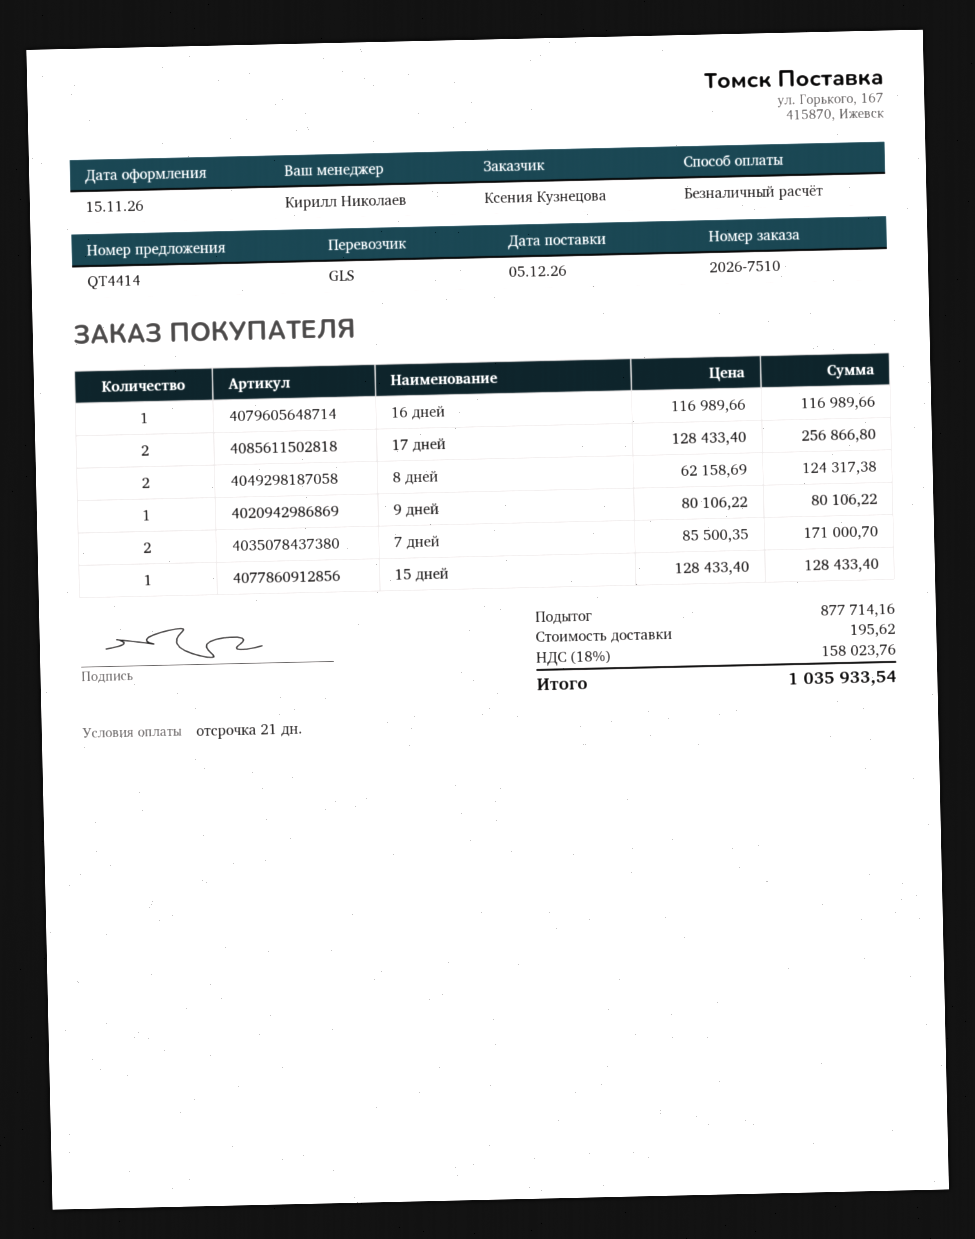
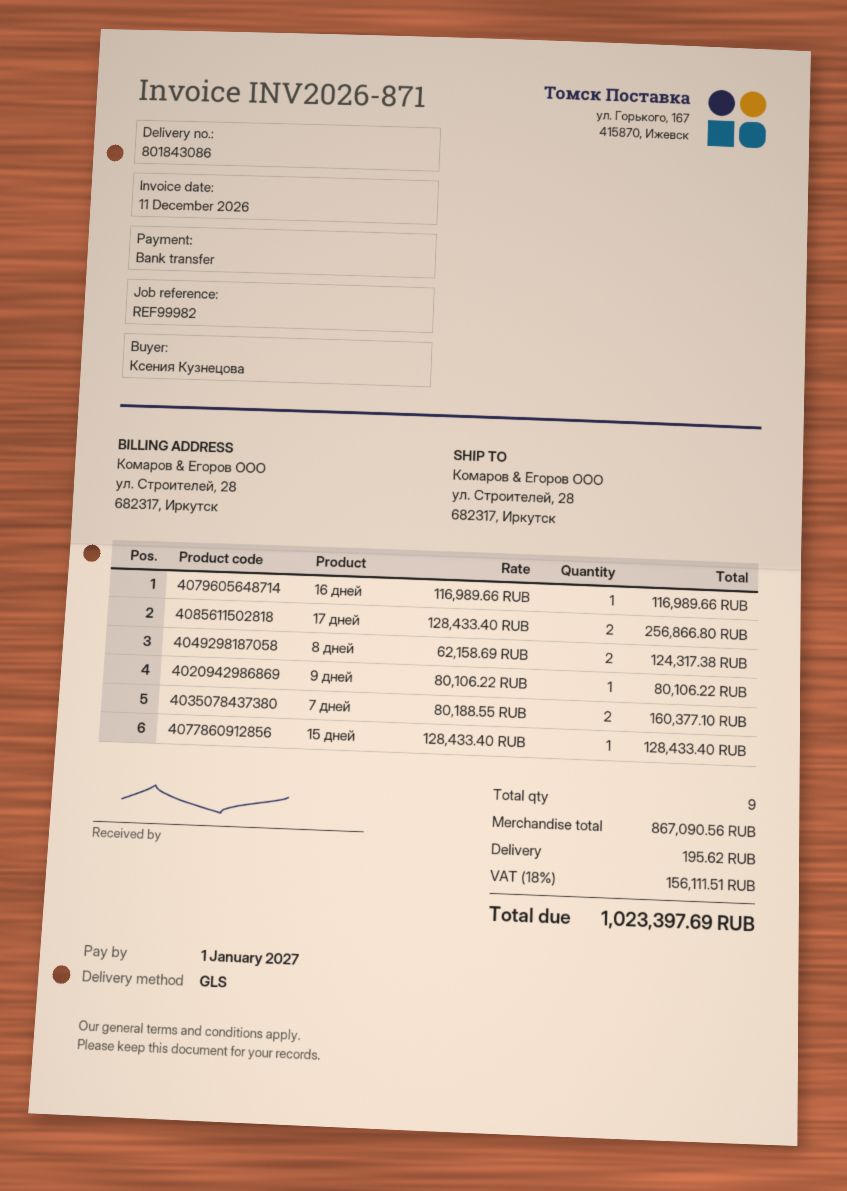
7 дней: 2 x 85500.35 = 171000.70 -> 2 x 80188.55 = 160377.10
subtotal: 877714.16 -> 867090.56
tax: 18% = 158023.76 -> 18% = 156111.51
total: 1035933.54 -> 1023397.69

